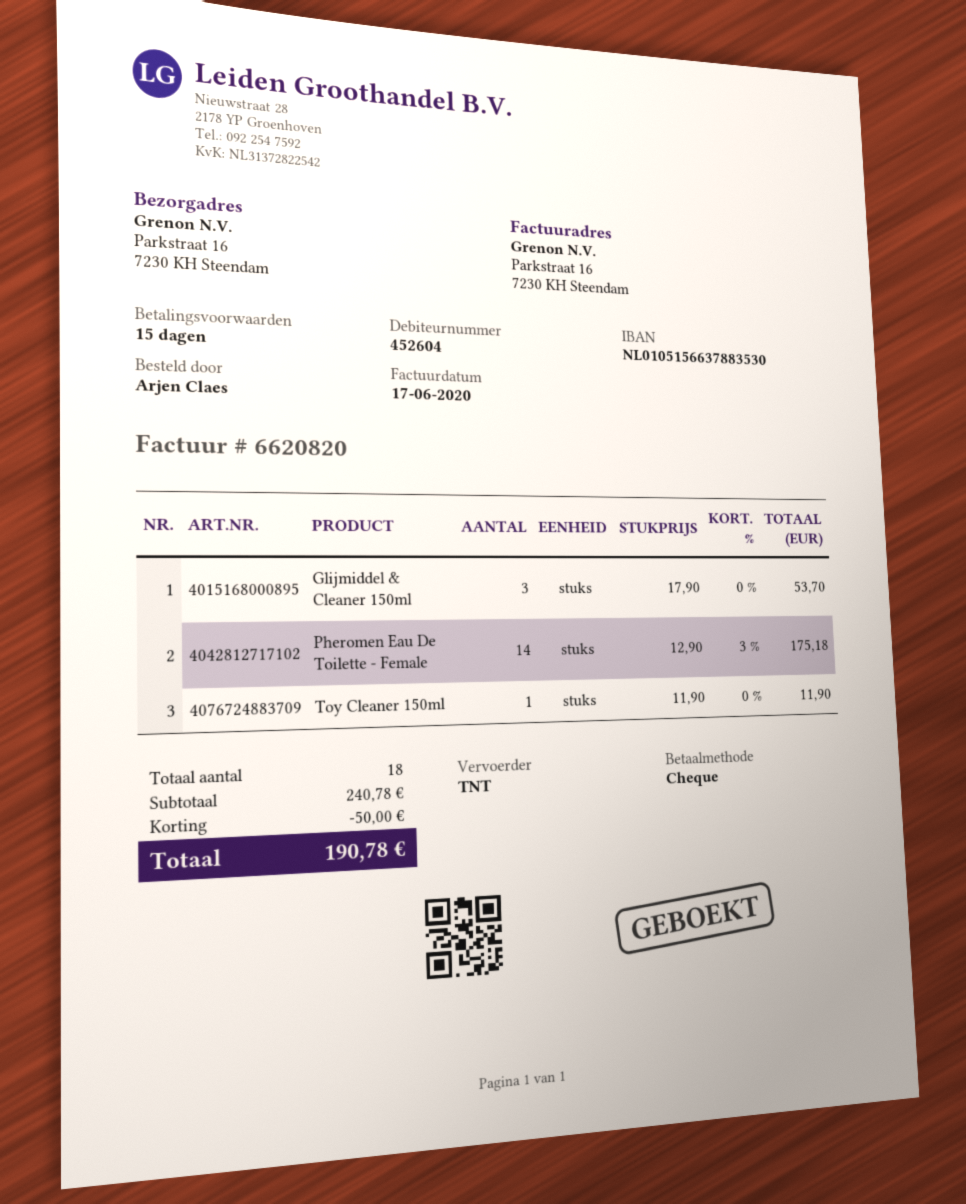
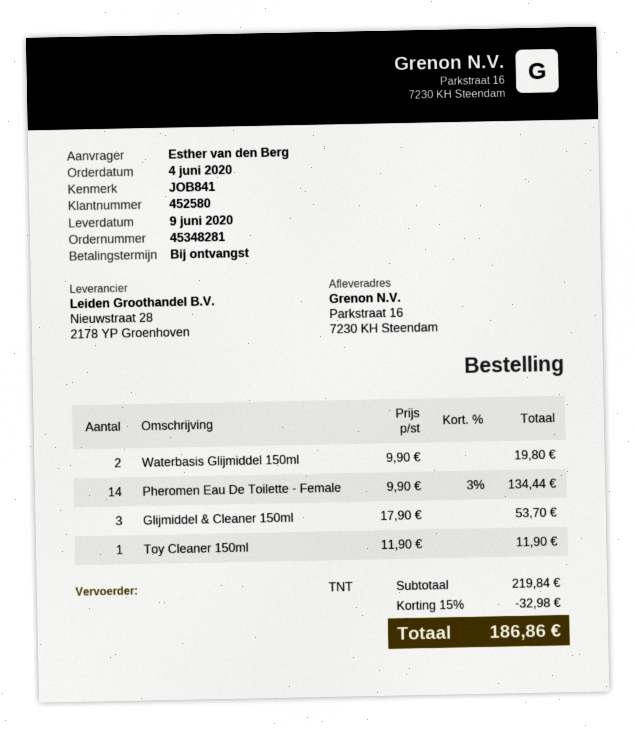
payment terms: 15 days -> on receipt
customer number: 452604 -> 452580
ordered by: Arjen Claes -> Esther van den Berg
Pheromen Eau De Toilette - Female: 14 x 12.90 - 3% = 175.18 -> 14 x 9.90 - 3% = 134.44
Waterbasis Glijmiddel 150ml: none -> 2 x 9.90 = 19.80
subtotal: 240.78 -> 219.84
discount: 50.00 -> 32.98
total: 190.78 -> 186.86

